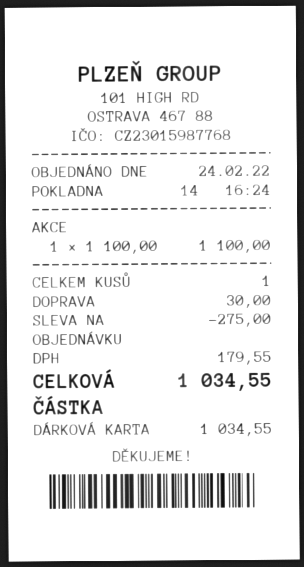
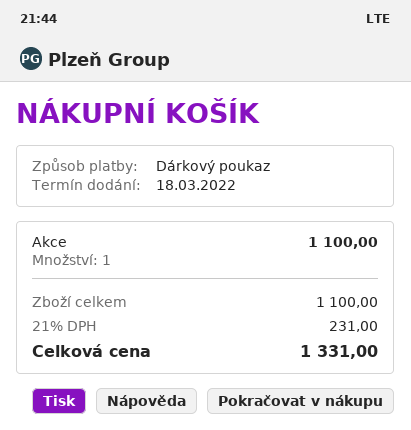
discount: 275.00 -> none
shipping: 30.00 -> none
tax: 179.55 -> 231.00
total: 1034.55 -> 1331.00

